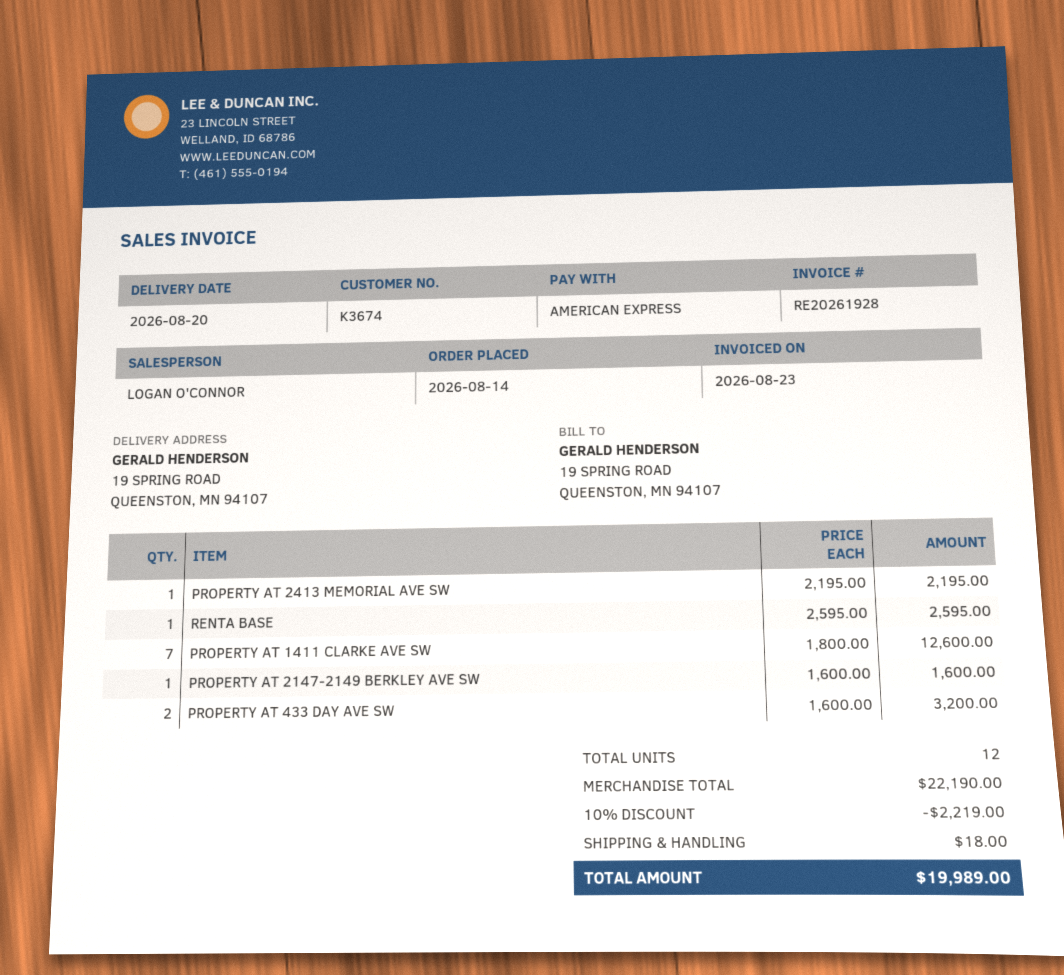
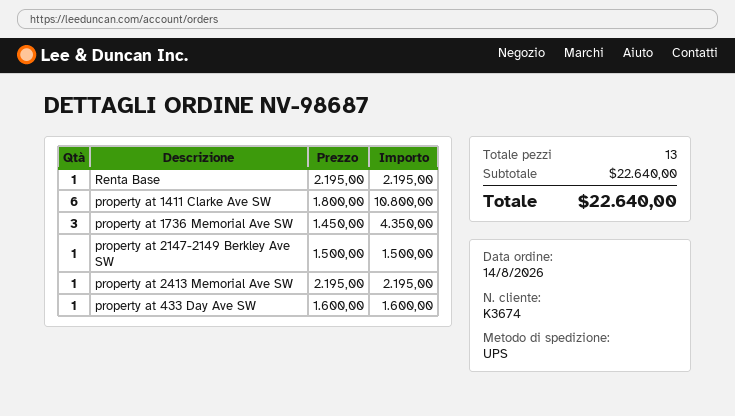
RENTA BASE: 1 x 2595.00 = 2595.00 -> 1 x 2195.00 = 2195.00
PROPERTY AT 1411 CLARKE AVE SW: 7 x 1800.00 = 12600.00 -> 6 x 1800.00 = 10800.00
PROPERTY AT 2147-2149 BERKLEY AVE SW: 1 x 1600.00 = 1600.00 -> 1 x 1500.00 = 1500.00
PROPERTY AT 433 DAY AVE SW: 2 x 1600.00 = 3200.00 -> 1 x 1600.00 = 1600.00
property at 1736 Memorial Ave SW: none -> 3 x 1450.00 = 4350.00
total quantity: 12 -> 13
subtotal: 22190.00 -> 22640.00
discount: 10% = 2219.00 -> none
shipping: 18.00 -> none
total: 19989.00 -> 22640.00

